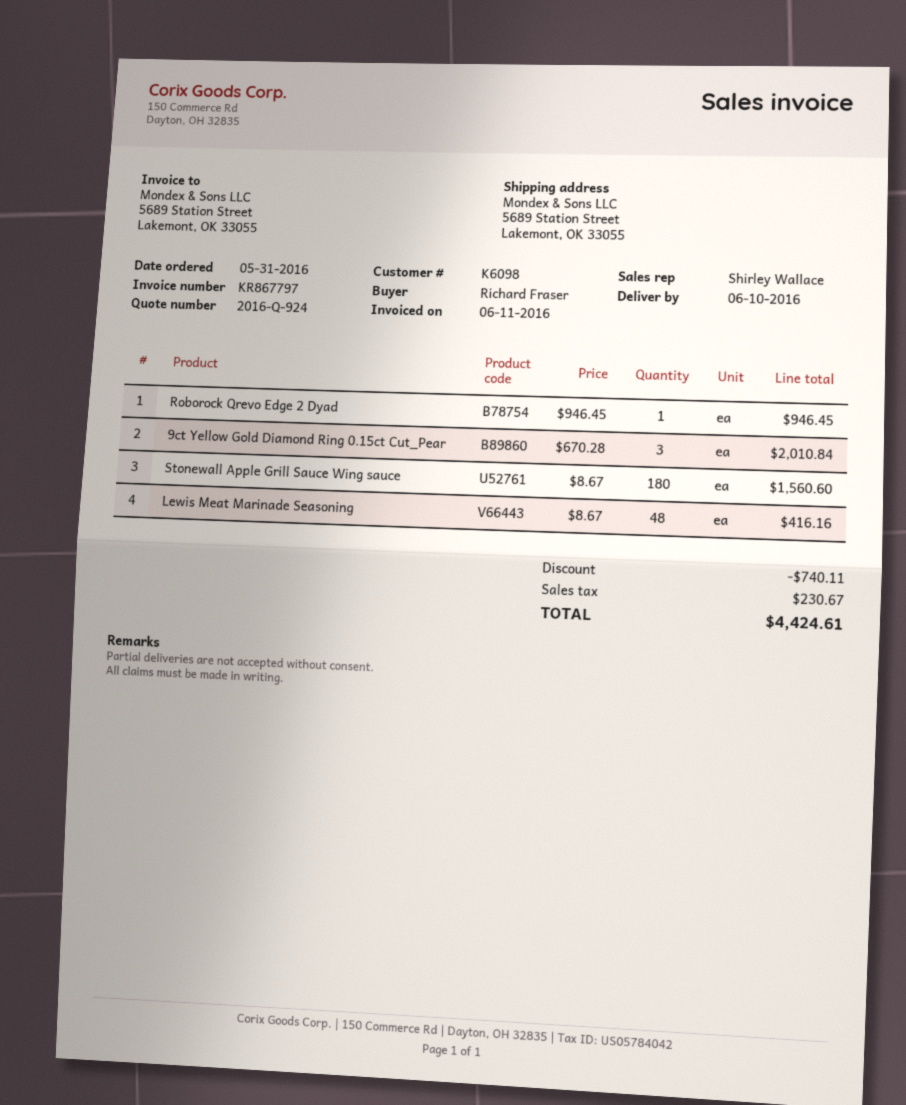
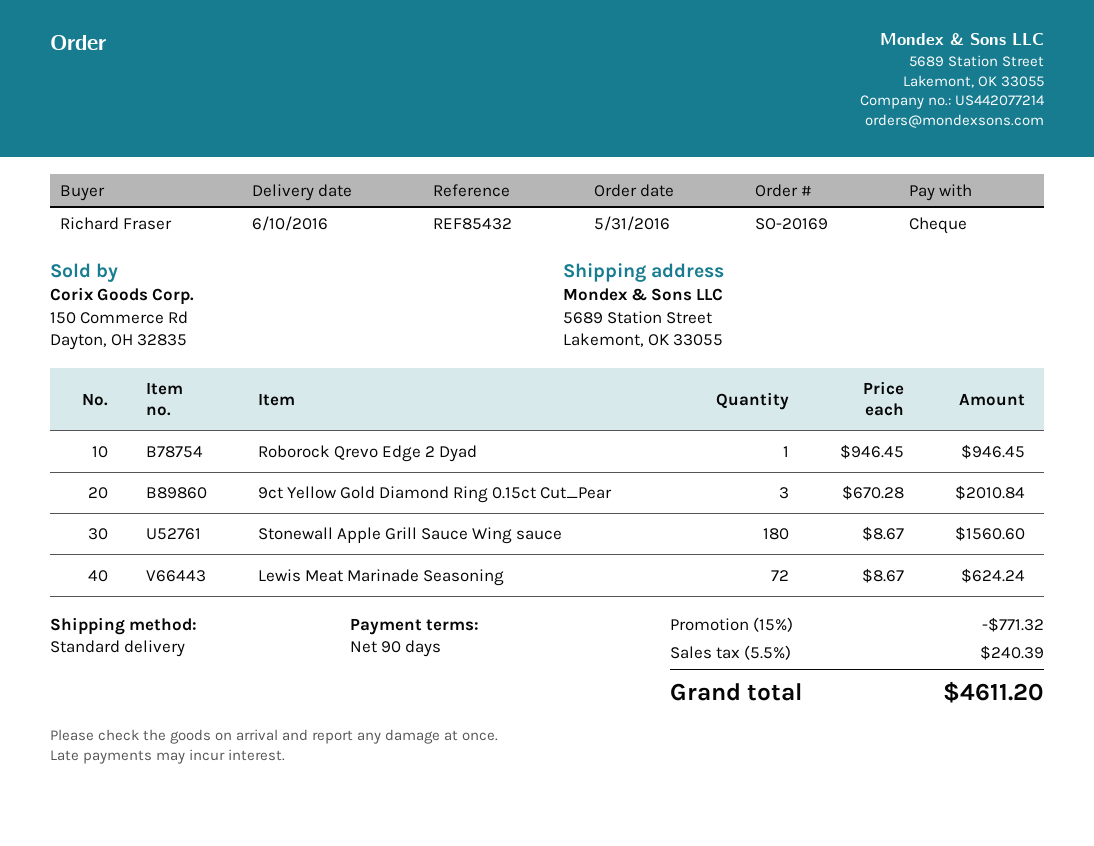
Lewis Meat Marinade Seasoning: 48 x 8.67 = 416.16 -> 72 x 8.67 = 624.24
discount: 740.11 -> 771.32
tax: 230.67 -> 240.39
total: 4424.61 -> 4611.20

